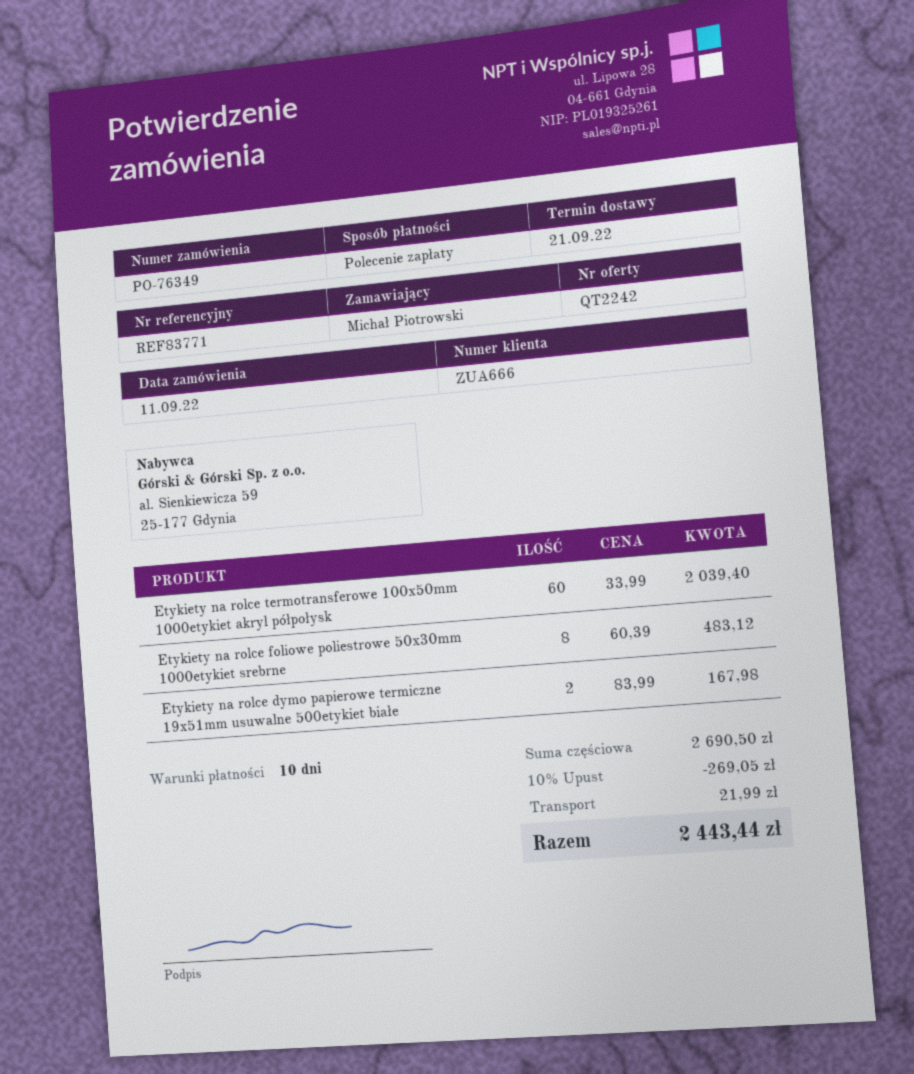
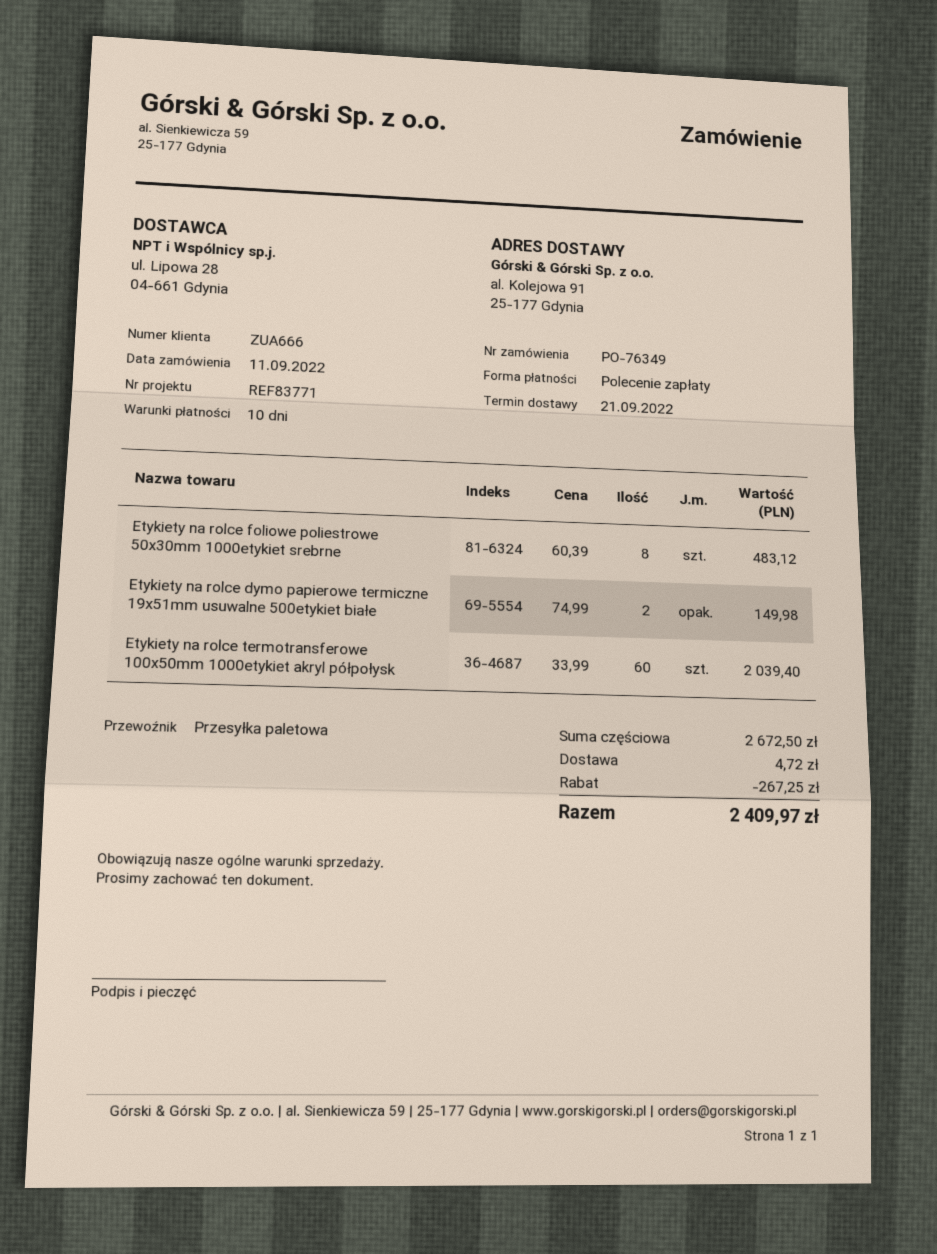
Etykiety na rolce dymo papierowe termiczne 19x51mm usuwalne 500etykiet białe: 2 x 83.99 = 167.98 -> 2 x 74.99 = 149.98
subtotal: 2690.50 -> 2672.50
discount: 269.05 -> 267.25
shipping: 21.99 -> 4.72
total: 2443.44 -> 2409.97

